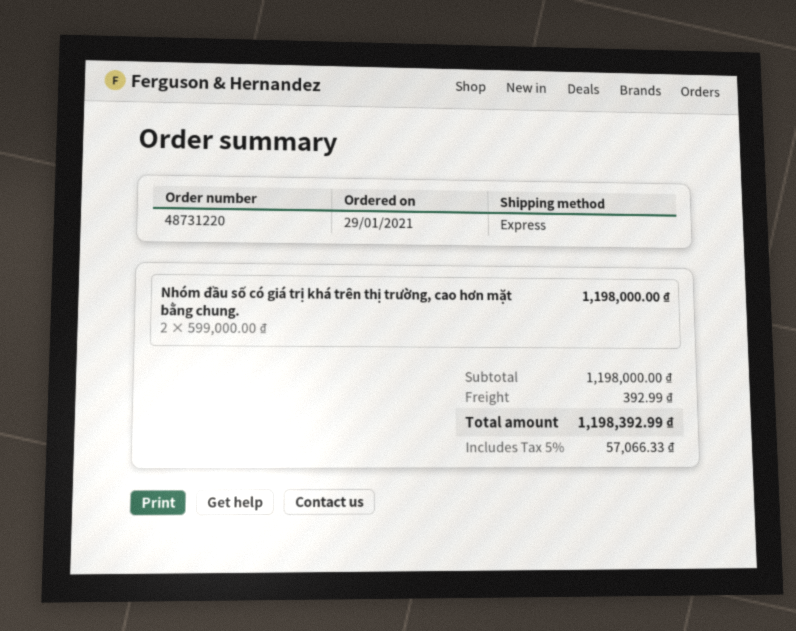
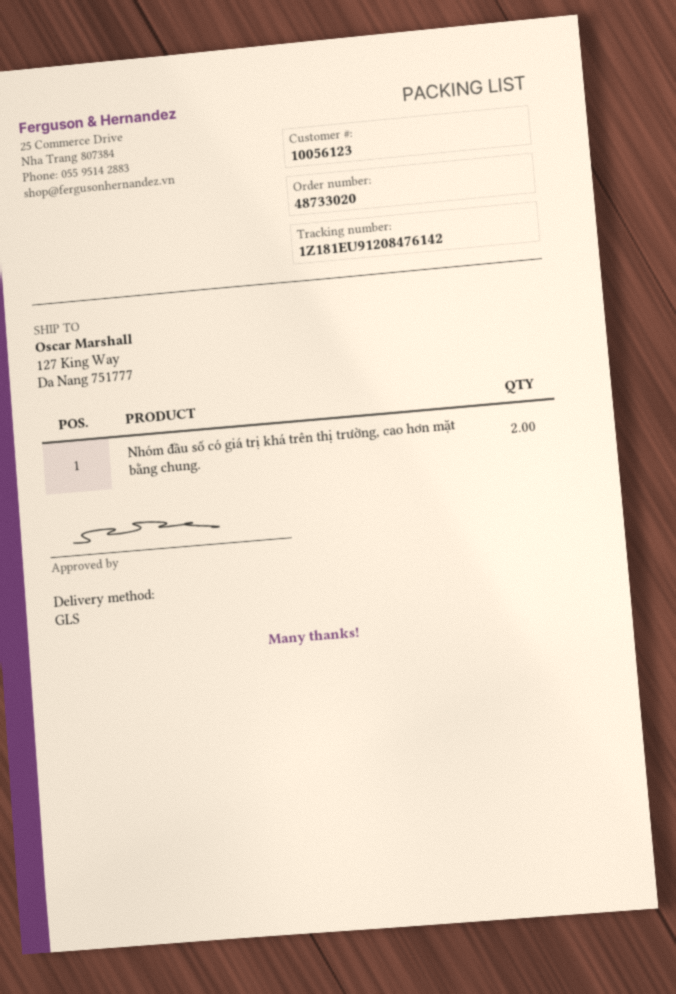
order number: 48731220 -> 48733020
shipping method: express -> GLS

